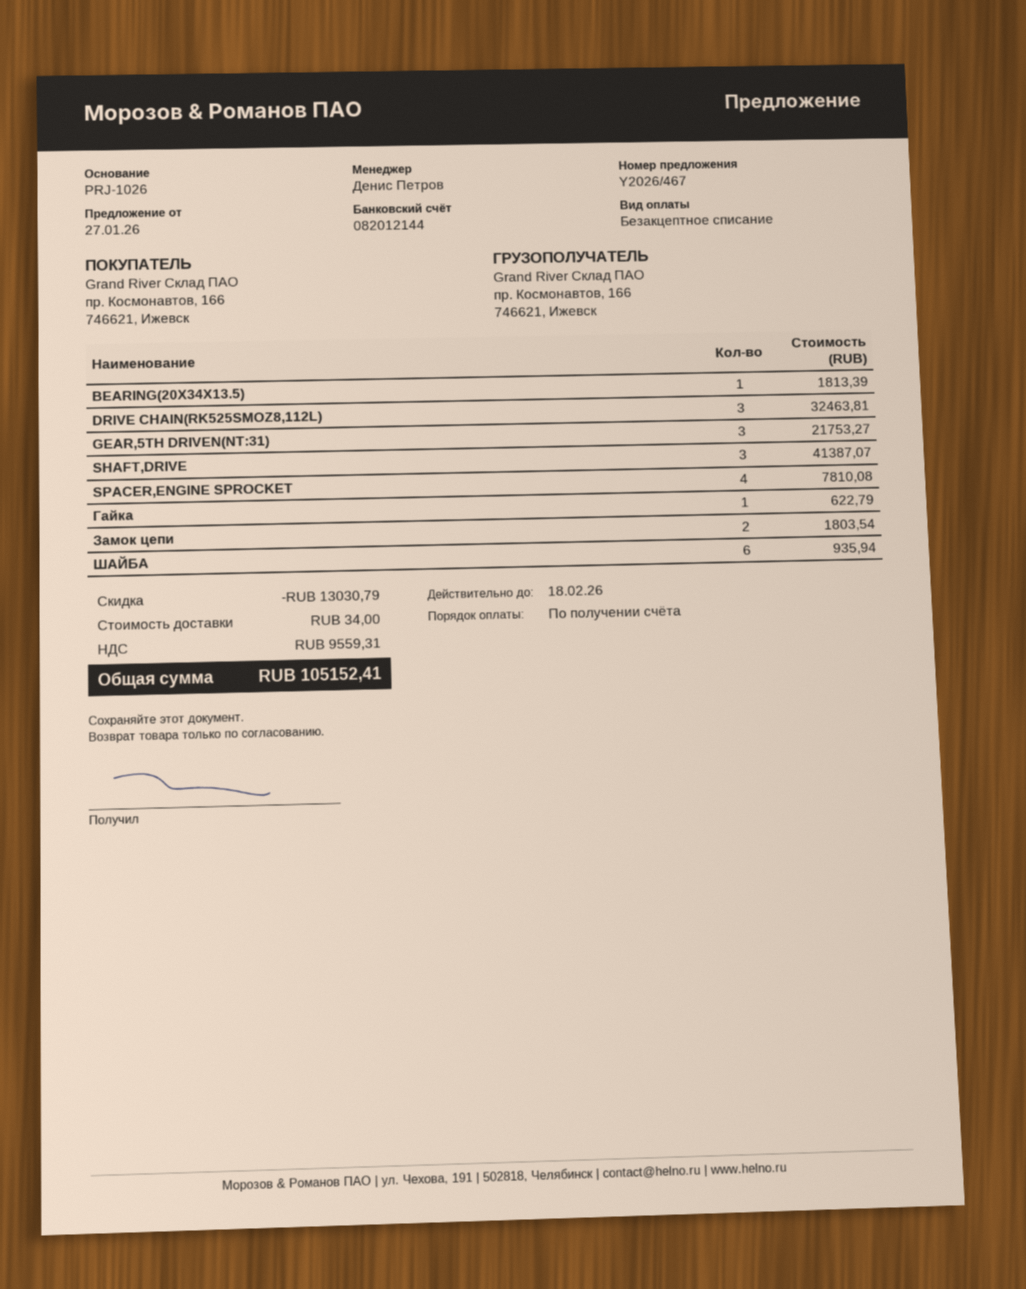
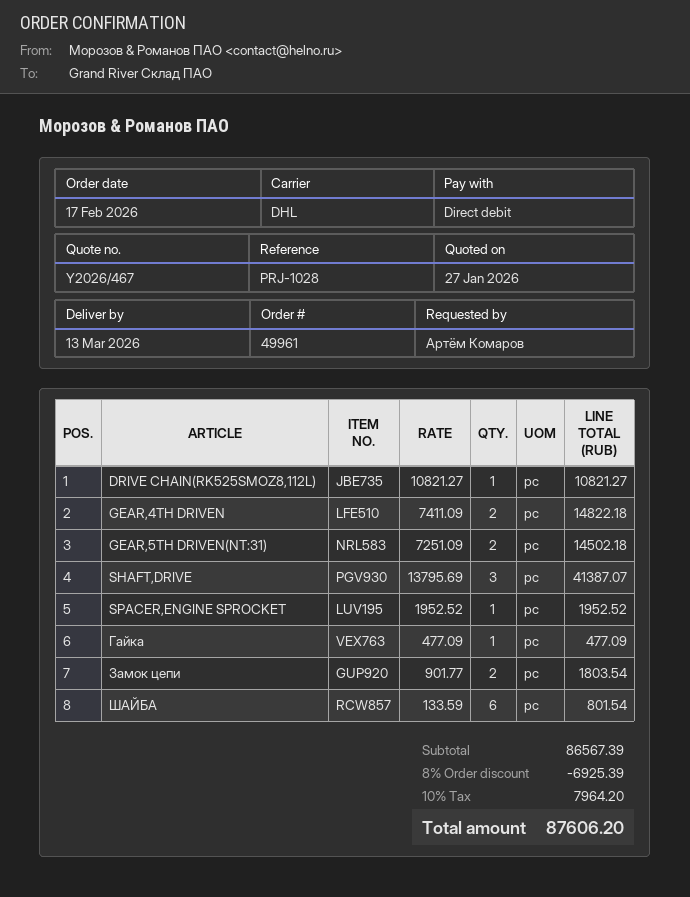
reference: PRJ-1026 -> PRJ-1028
BEARING(20X34X13.5): 1 for 1813.39 -> none
DRIVE CHAIN(RK525SMOZ8,112L): 3 for 32463.81 -> 1 for 10821.27
GEAR,5TH DRIVEN(NT:31): 3 for 21753.27 -> 2 for 14502.18
SPACER,ENGINE SPROCKET: 4 for 7810.08 -> 1 for 1952.52
Гайка: 1 for 622.79 -> 1 for 477.09
ШАЙБА: 6 for 935.94 -> 6 for 801.54
GEAR,4TH DRIVEN: none -> 2 for 14822.18
discount: 13030.79 -> 6925.39
shipping: 34.00 -> none
tax: 9559.31 -> 7964.20
total: 105152.41 -> 87606.20

